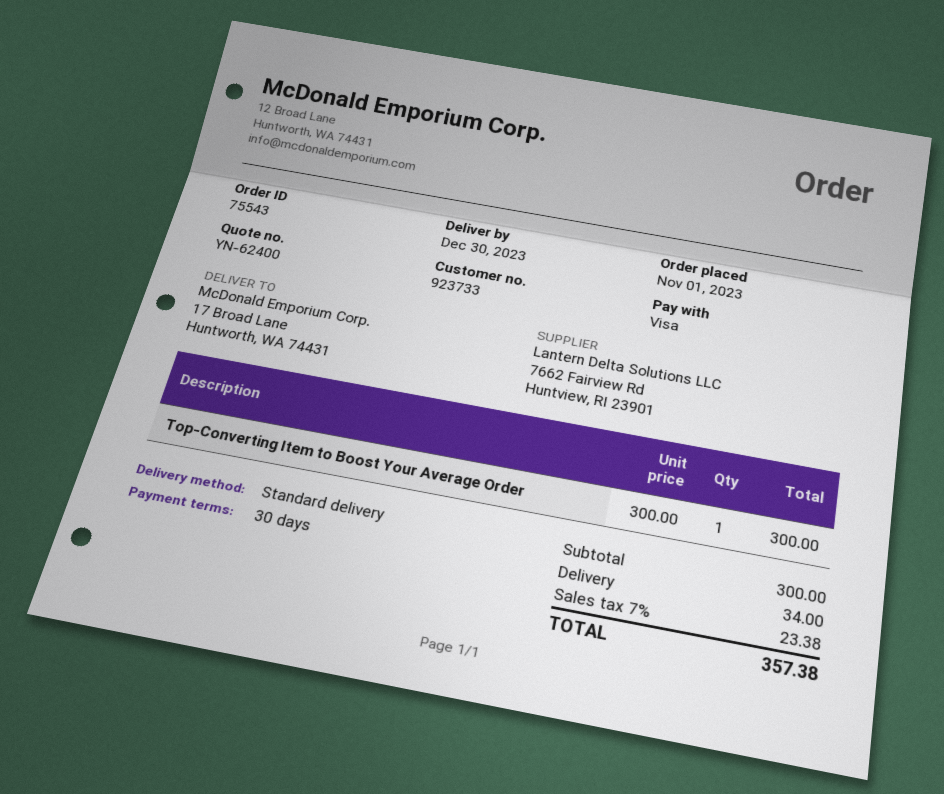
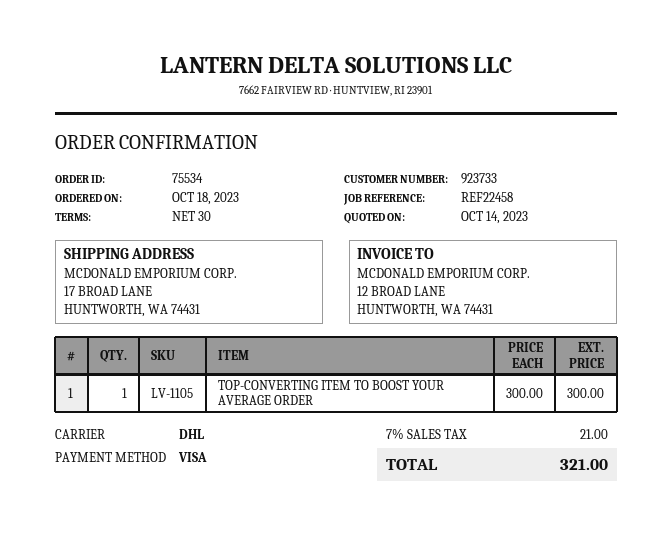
order number: 75543 -> 75534
order date: 2023-11-01 -> 2023-10-18
shipping method: standard -> DHL
shipping: 34.00 -> none
tax: 7% = 23.38 -> 7% = 21.00
total: 357.38 -> 321.00

